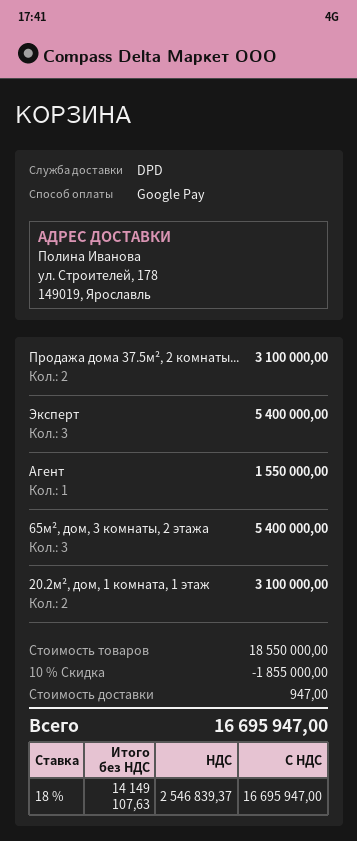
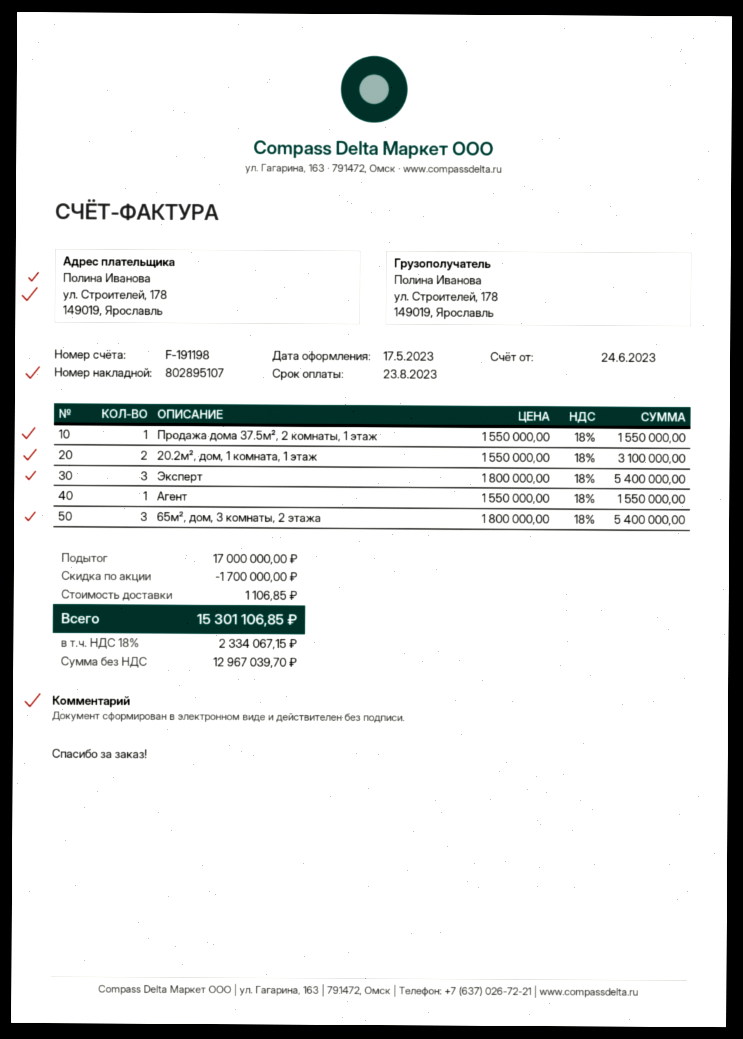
Продажа дома 37.5м², 2 комнаты...: 2 for 3100000.00 -> 1 for 1550000.00
subtotal: 18550000.00 -> 17000000.00
discount: 1855000.00 -> 1700000.00
shipping: 947.00 -> 1106.85
net: 14149107.63 -> 12967039.70
tax: 18% = 2546839.37 -> 18% = 2334067.15
total: 16695947.00 -> 15301106.85

